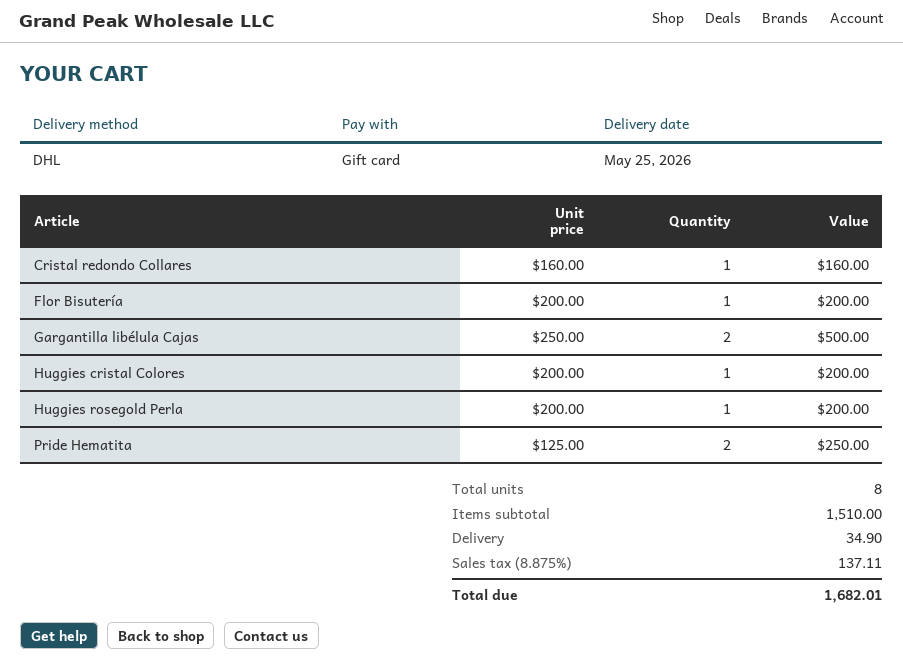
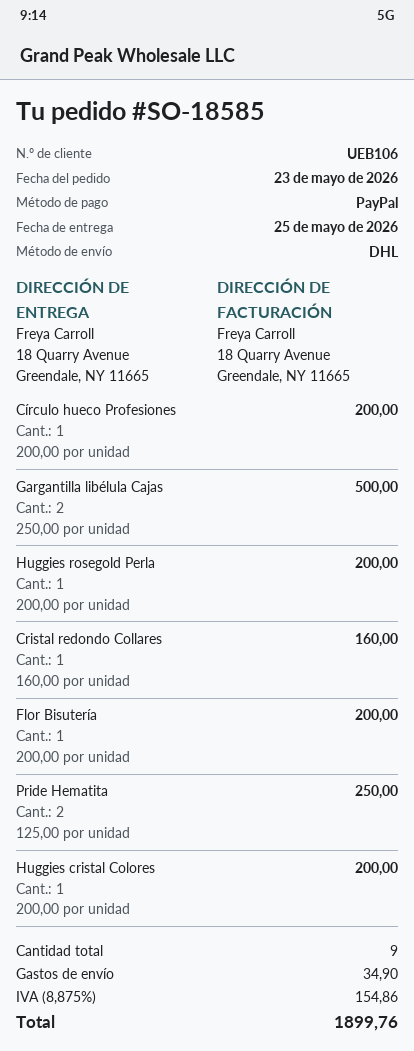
payment method: gift card -> PayPal
Círculo hueco Profesiones: none -> 1 x 200.00 = 200.00
total quantity: 8 -> 9
tax: 8.875% = 137.11 -> 8.875% = 154.86
total: 1682.01 -> 1899.76

